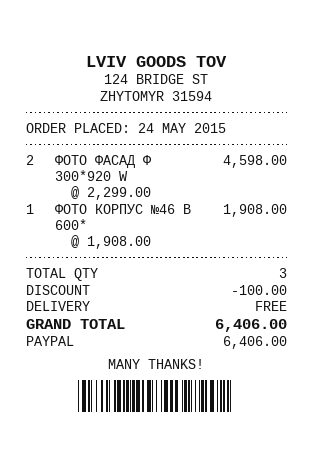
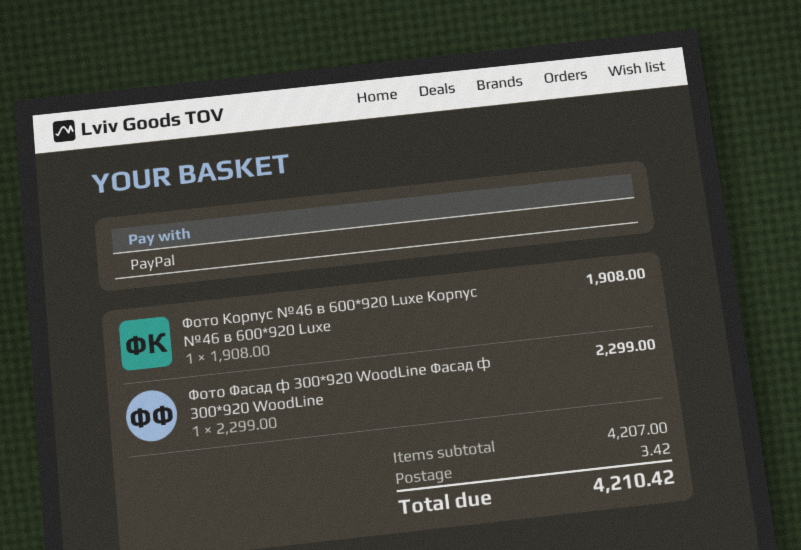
ФОТО ФАСАД Ф 300*920 W: 2 x 2299.00 = 4598.00 -> 1 x 2299.00 = 2299.00
discount: 100.00 -> none
shipping: 0.00 -> 3.42
total: 6406.00 -> 4210.42

